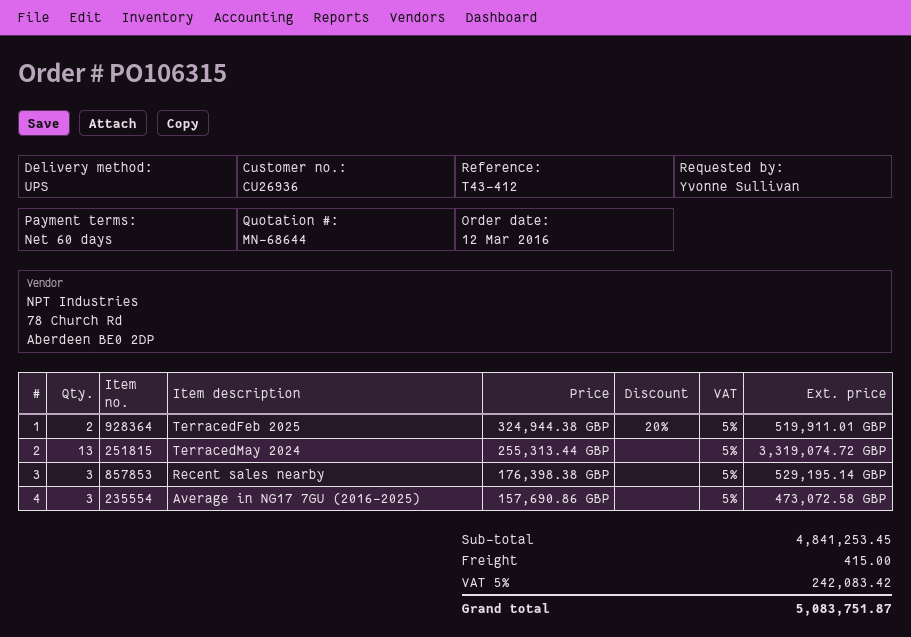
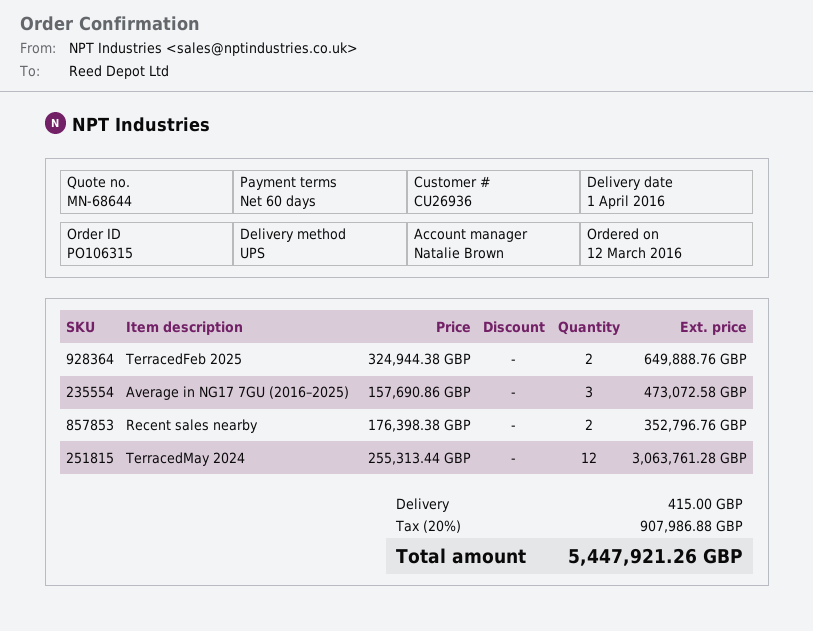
TerracedFeb 2025: 2 x 324944.38 - 20% = 519911.01 -> 2 x 324944.38 = 649888.76
TerracedMay 2024: 13 x 255313.44 = 3319074.72 -> 12 x 255313.44 = 3063761.28
Recent sales nearby: 3 x 176398.38 = 529195.14 -> 2 x 176398.38 = 352796.76
tax: 5% = 242083.42 -> 20% = 907986.88
total: 5083751.87 -> 5447921.26

